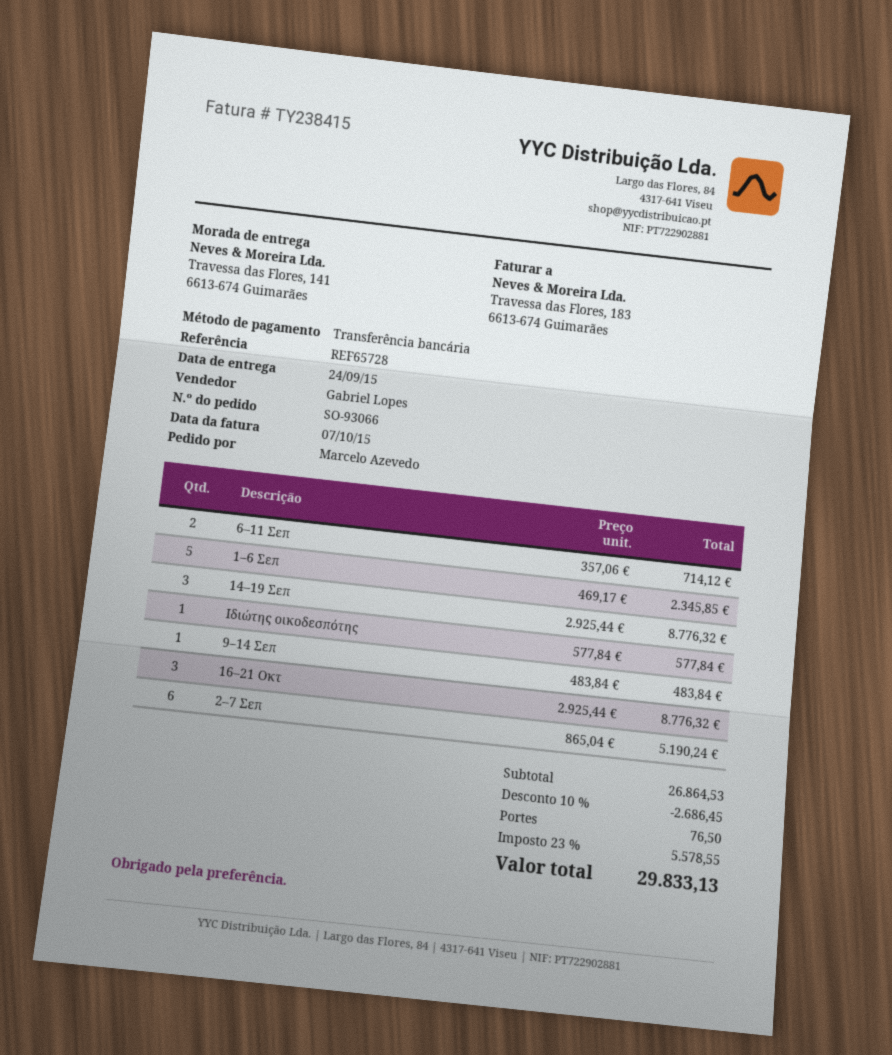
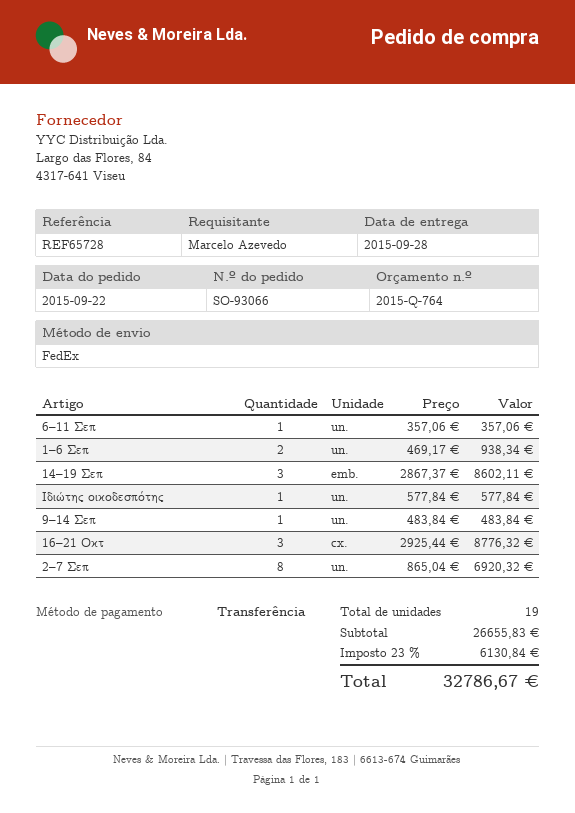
delivery date: 2015-09-24 -> 2015-09-28
6–11 Σεπ: 2 x 357.06 = 714.12 -> 1 x 357.06 = 357.06
1–6 Σεπ: 5 x 469.17 = 2345.85 -> 2 x 469.17 = 938.34
14–19 Σεπ: 3 x 2925.44 = 8776.32 -> 3 x 2867.37 = 8602.11
2–7 Σεπ: 6 x 865.04 = 5190.24 -> 8 x 865.04 = 6920.32
subtotal: 26864.53 -> 26655.83
discount: 10% = 2686.45 -> none
shipping: 76.50 -> none
tax: 23% = 5578.55 -> 23% = 6130.84
total: 29833.13 -> 32786.67

